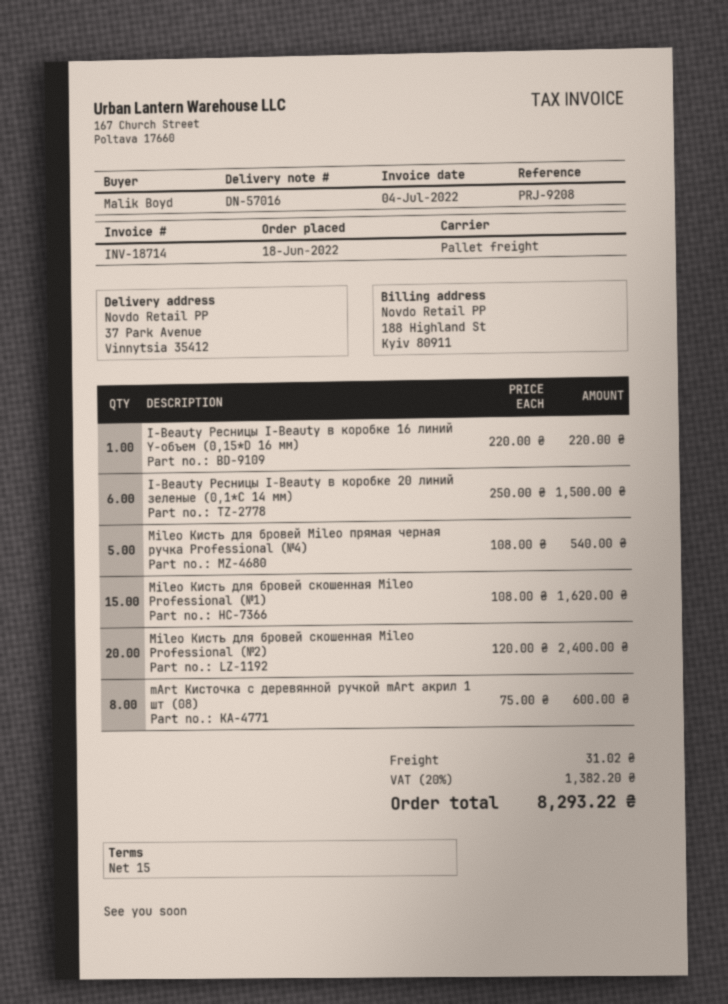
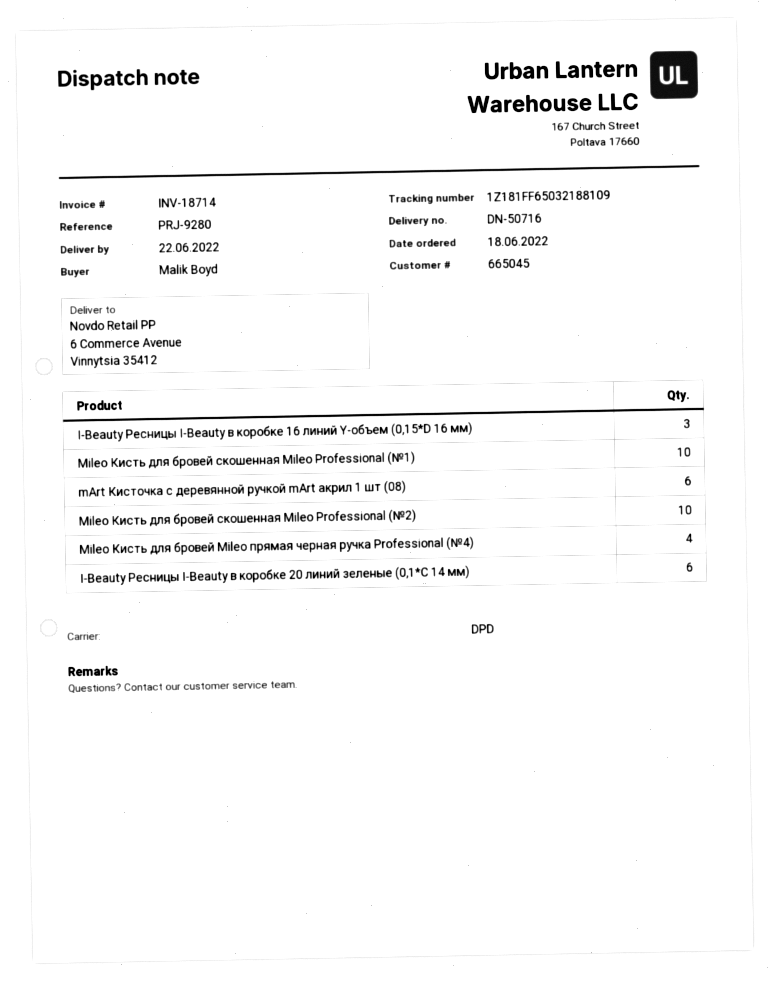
delivery note number: DN-57016 -> DN-50716
reference: PRJ-9208 -> PRJ-9280
shipping method: pallet freight -> DPD
ship to: 37 Park Avenue, Vinnytsia 35412 -> 6 Commerce Avenue, Vinnytsia 35412
I-Beauty Ресницы I-Beauty в коробке 16 линий Y-объем (0,15*D 16 мм): 1 -> 3
Mileo Кисть для бровей Mileo прямая черная ручка Professional (№4): 5 -> 4
Mileo Кисть для бровей скошенная Mileo Professional (№1): 15 -> 10
Mileo Кисть для бровей скошенная Mileo Professional (№2): 20 -> 10
mArt Кисточка с деревянной ручкой mArt акрил 1 шт (08): 8 -> 6

